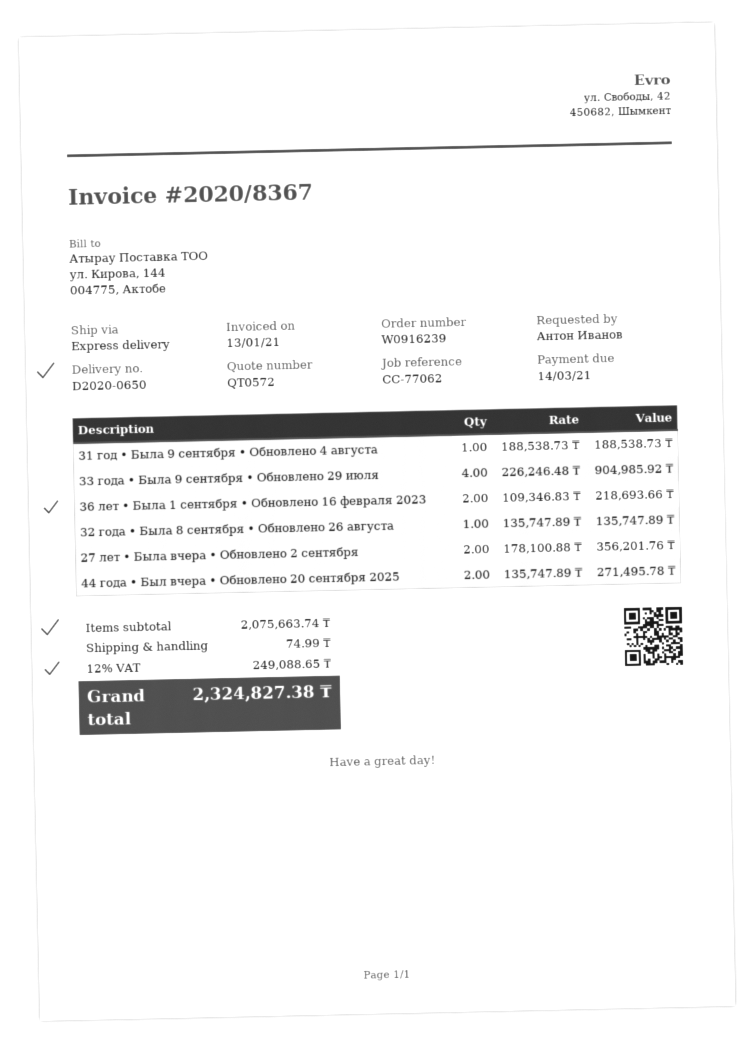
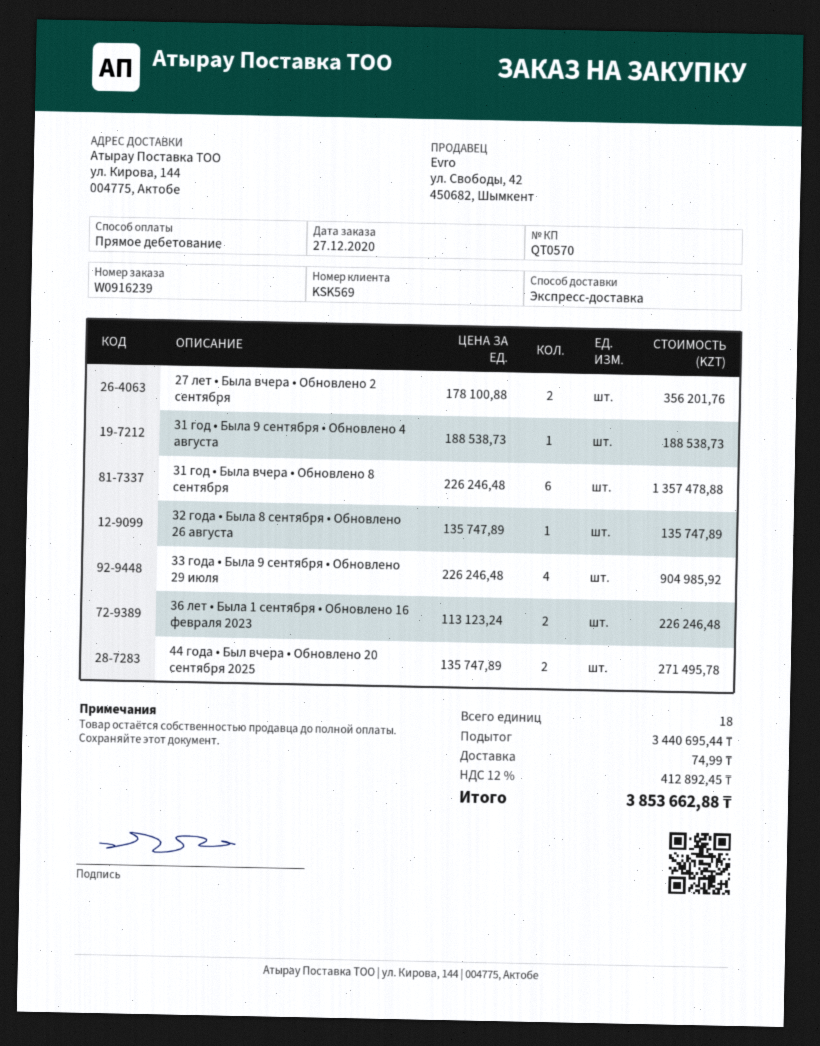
quote number: QT0572 -> QT0570
36 лет • Была 1 сентября • Обновлено 16 февраля 2023: 2 x 109346.83 = 218693.66 -> 2 x 113123.24 = 226246.48
31 год • Была вчера • Обновлено 8 сентября: none -> 6 x 226246.48 = 1357478.88
subtotal: 2075663.74 -> 3440695.44
tax: 12% = 249088.65 -> 12% = 412892.45
total: 2324827.38 -> 3853662.88

